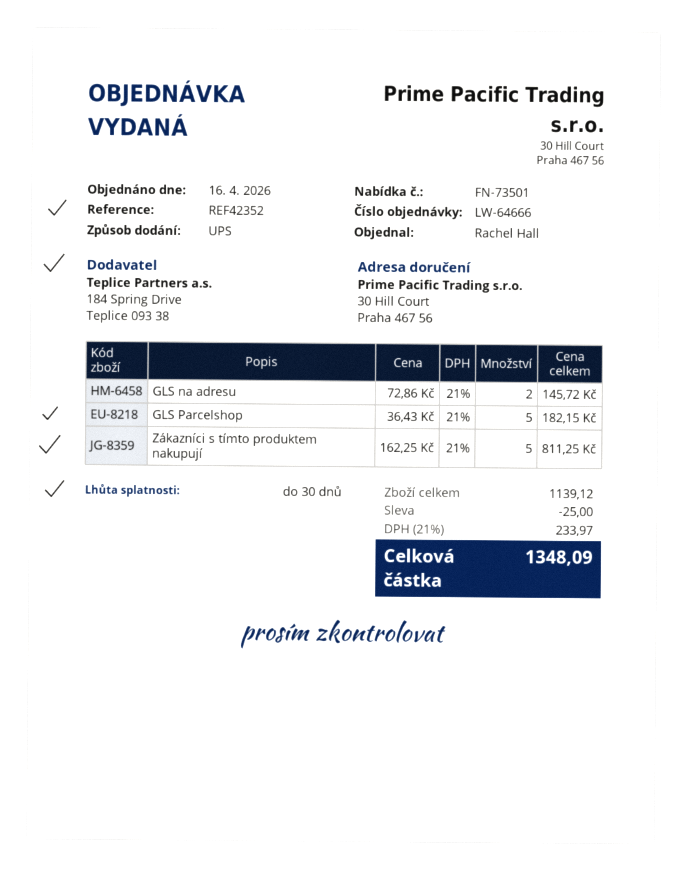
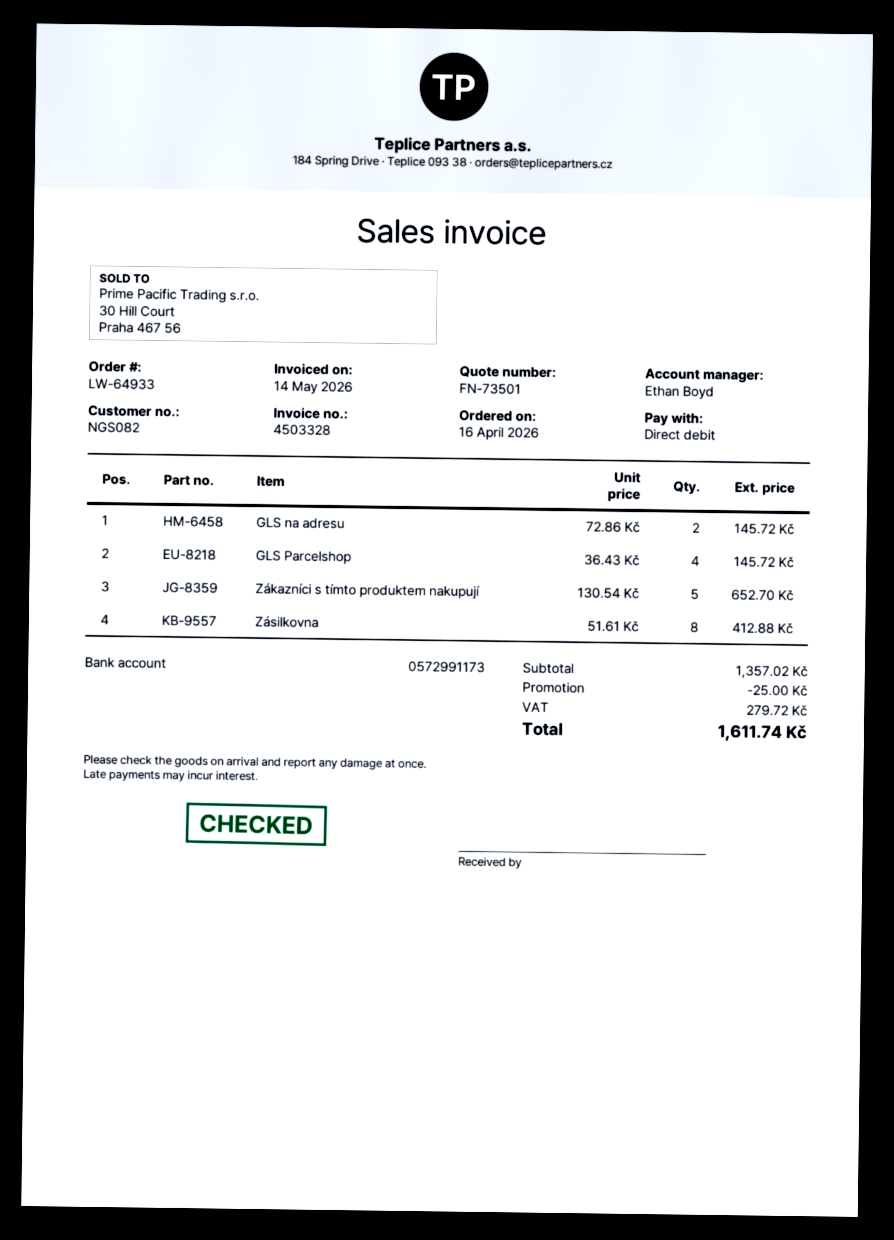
order number: LW-64666 -> LW-64933
GLS Parcelshop: 5 x 36.43 = 182.15 -> 4 x 36.43 = 145.72
Zákazníci s tímto produktem nakupují: 5 x 162.25 = 811.25 -> 5 x 130.54 = 652.70
Zásilkovna: none -> 8 x 51.61 = 412.88
subtotal: 1139.12 -> 1357.02
tax: 233.97 -> 279.72
total: 1348.09 -> 1611.74

